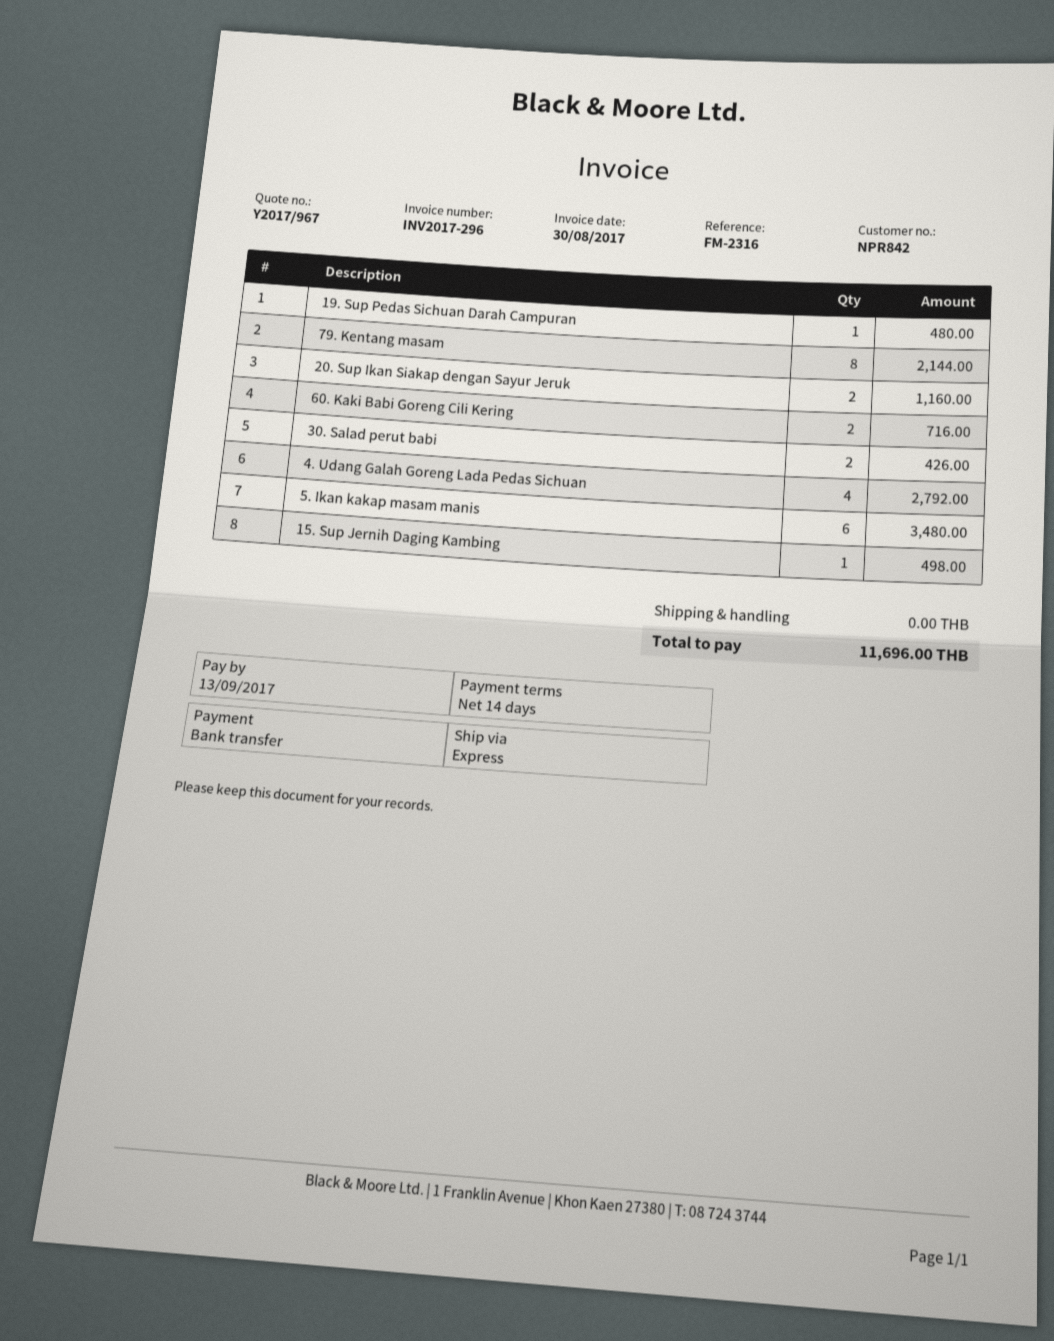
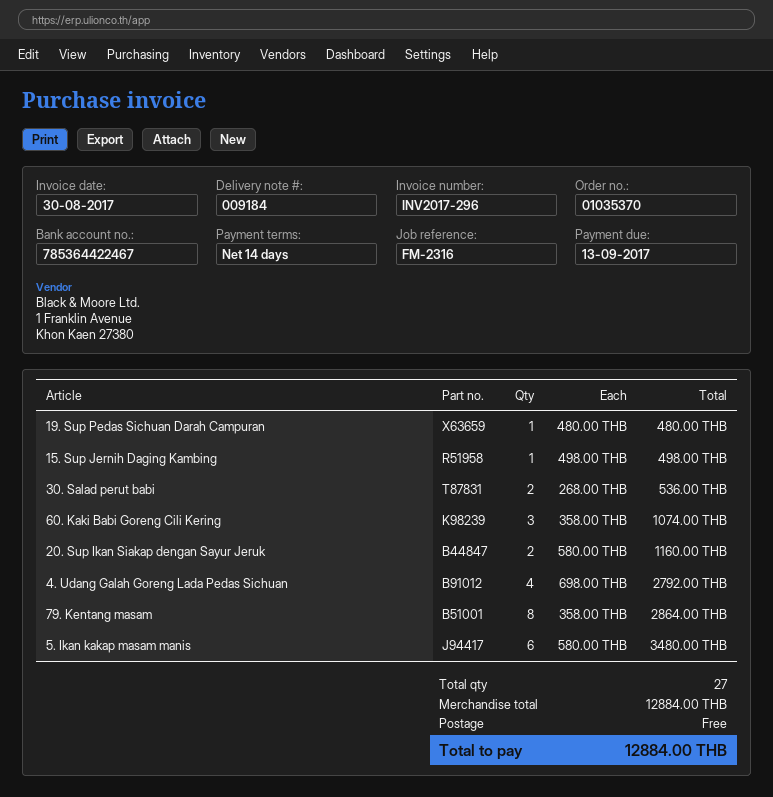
79. Kentang masam: 8 for 2144.00 -> 8 for 2864.00
60. Kaki Babi Goreng Cili Kering: 2 for 716.00 -> 3 for 1074.00
30. Salad perut babi: 2 for 426.00 -> 2 for 536.00
total: 11696.00 -> 12884.00

